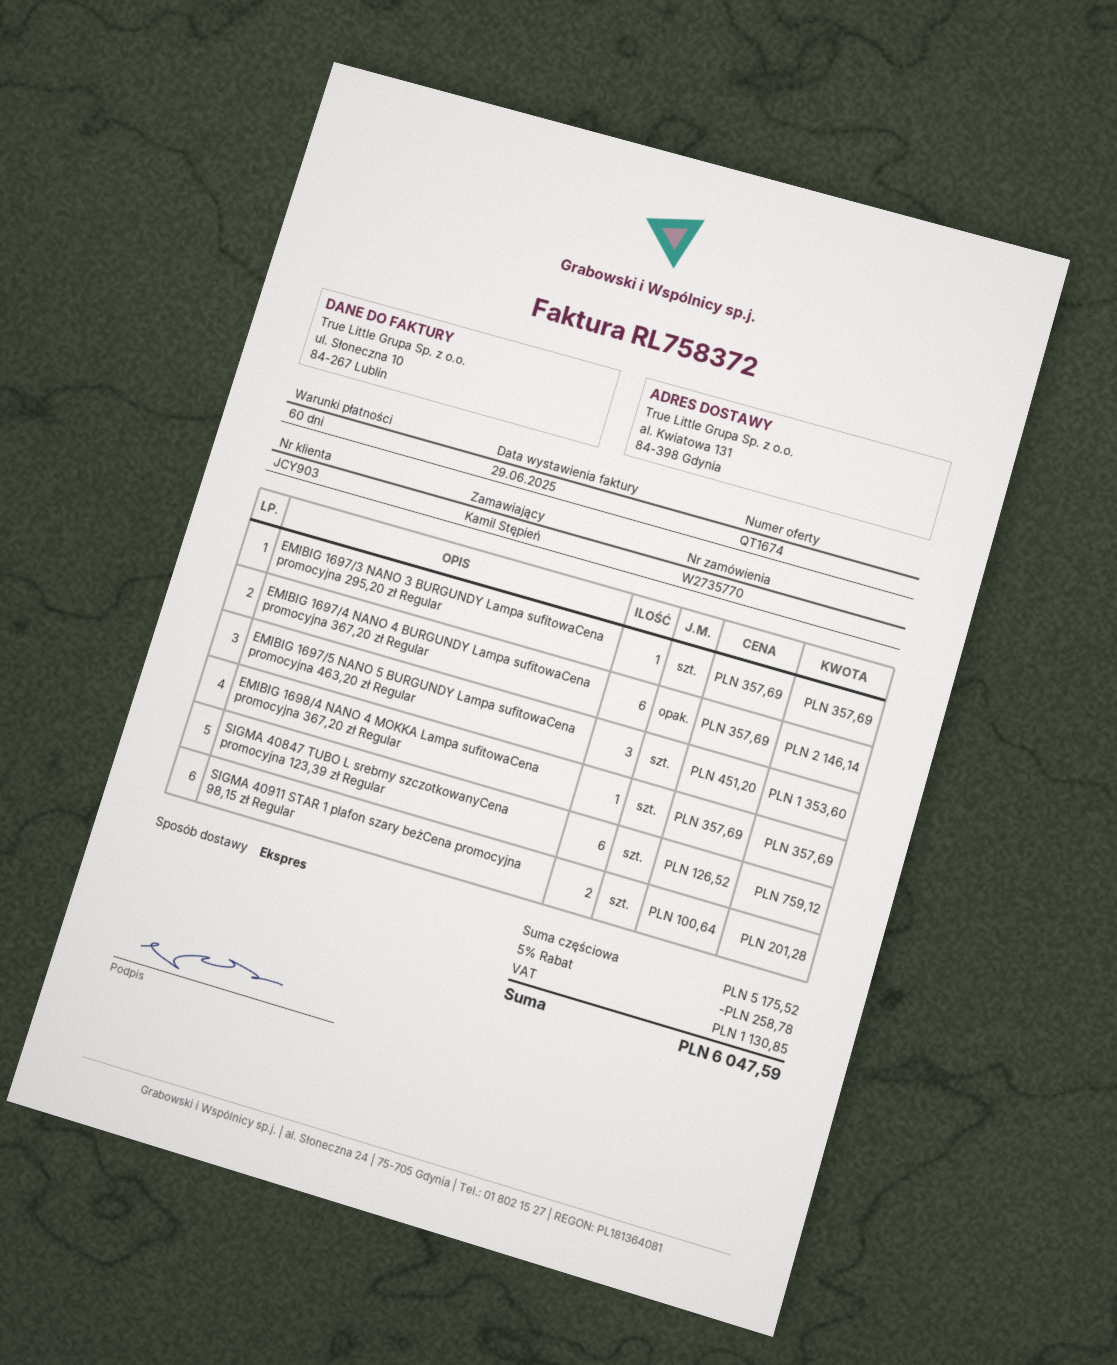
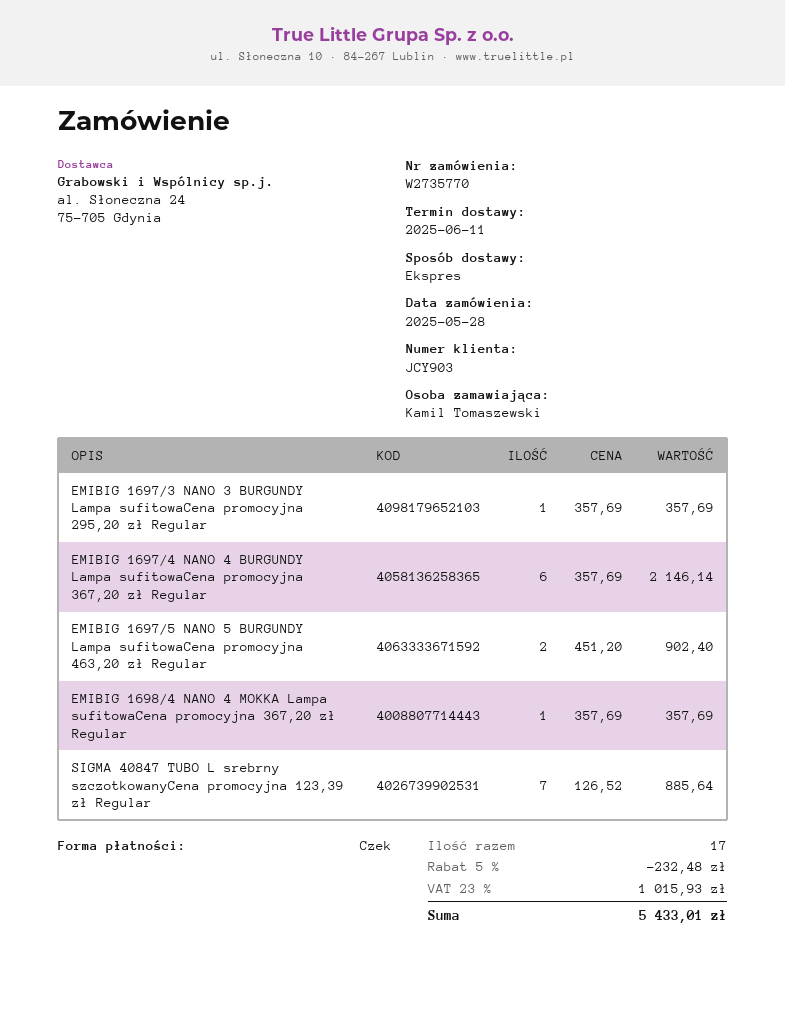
ordered by: Kamil Stępień -> Kamil Tomaszewski
EMIBIG 1697/5 NANO 5 BURGUNDY Lampa sufitowaCena promocyjna 463,20 zł Regular: 3 x 451.20 = 1353.60 -> 2 x 451.20 = 902.40
SIGMA 40847 TUBO L srebrny szczotkowanyCena promocyjna 123,39 zł Regular: 6 x 126.52 = 759.12 -> 7 x 126.52 = 885.64
SIGMA 40911 STAR 1 plafon szary beżCena promocyjna 98,15 zł Regular: 2 x 100.64 = 201.28 -> none
discount: 5% = 258.78 -> 5% = 232.48
tax: 1130.85 -> 1015.93
total: 6047.59 -> 5433.01

